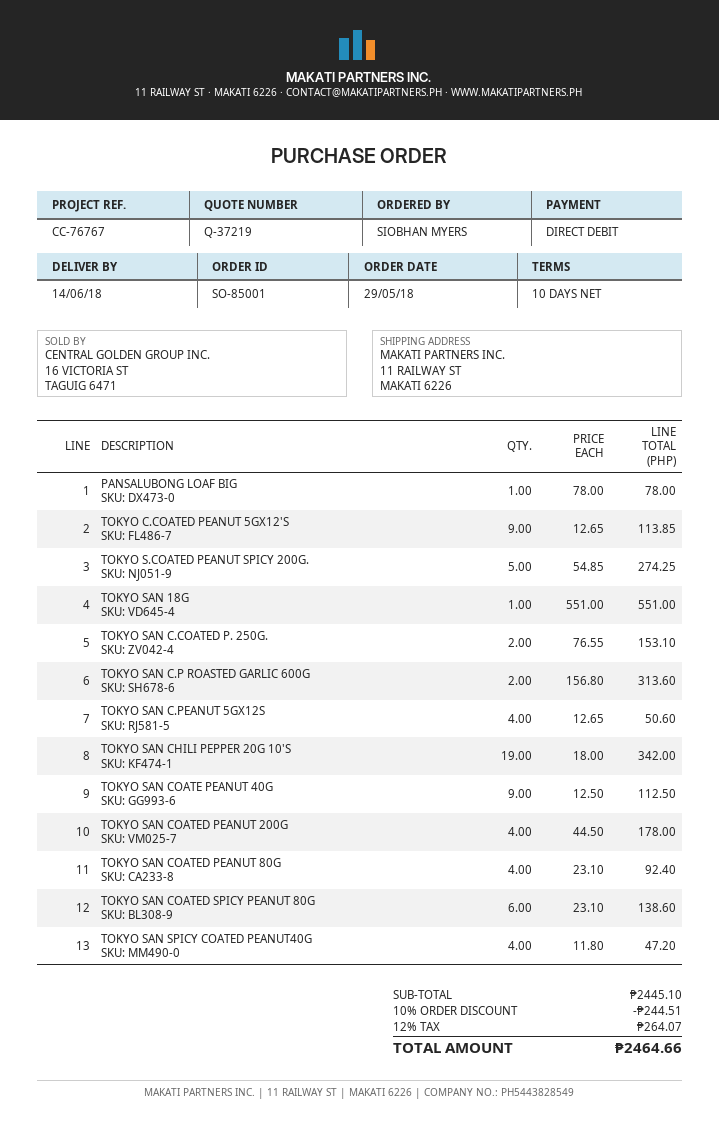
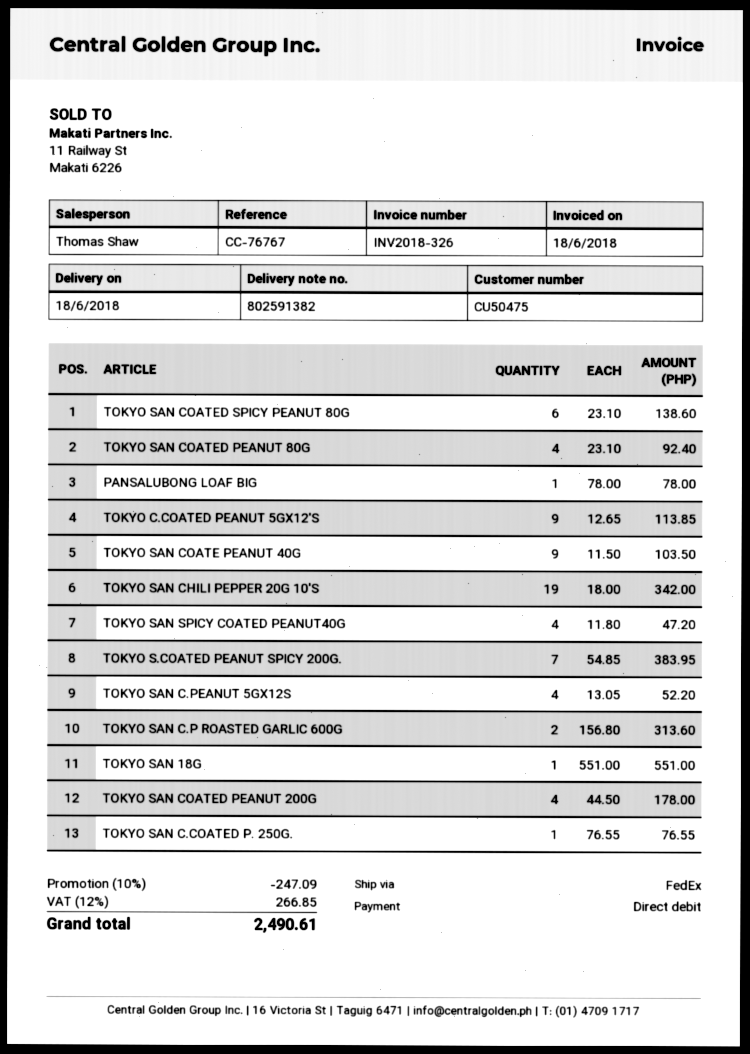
delivery date: 2018-06-14 -> 2018-06-18
TOKYO S.COATED PEANUT SPICY 200G.: 5 x 54.85 = 274.25 -> 7 x 54.85 = 383.95
TOKYO SAN C.COATED P. 250G.: 2 x 76.55 = 153.10 -> 1 x 76.55 = 76.55
TOKYO SAN C.PEANUT 5GX12S: 4 x 12.65 = 50.60 -> 4 x 13.05 = 52.20
TOKYO SAN COATE PEANUT 40G: 9 x 12.50 = 112.50 -> 9 x 11.50 = 103.50
discount: 10% = 244.51 -> 10% = 247.09
tax: 12% = 264.07 -> 12% = 266.85
total: 2464.66 -> 2490.61

